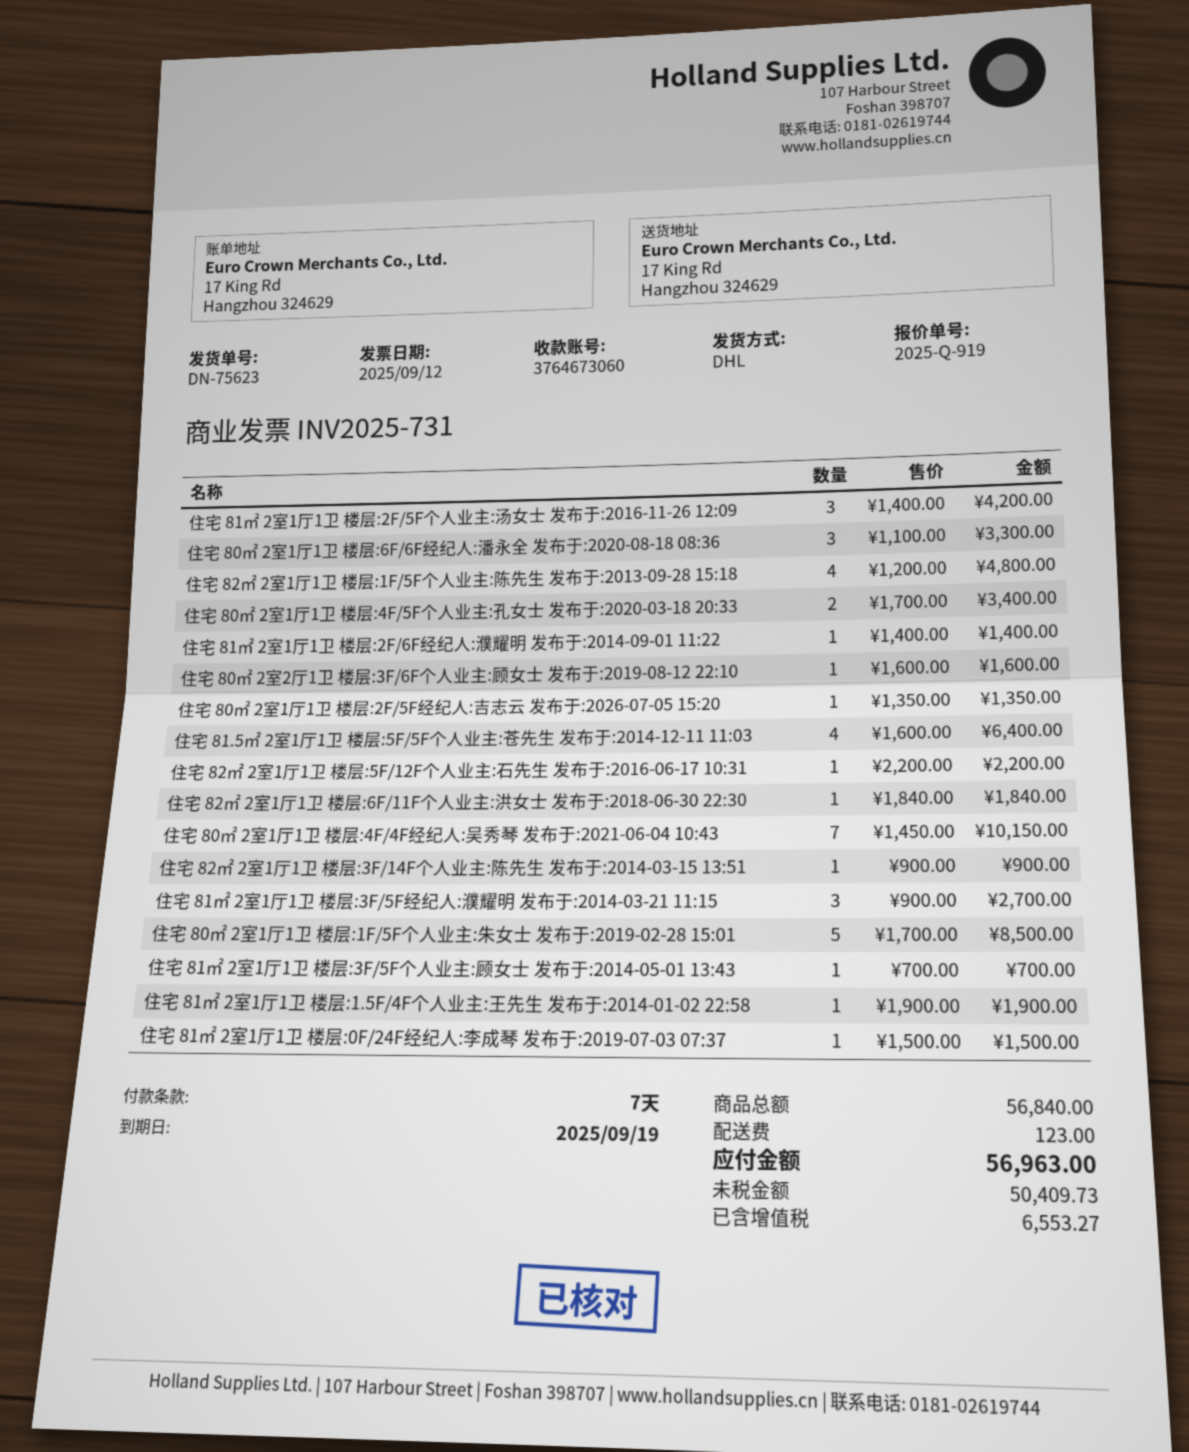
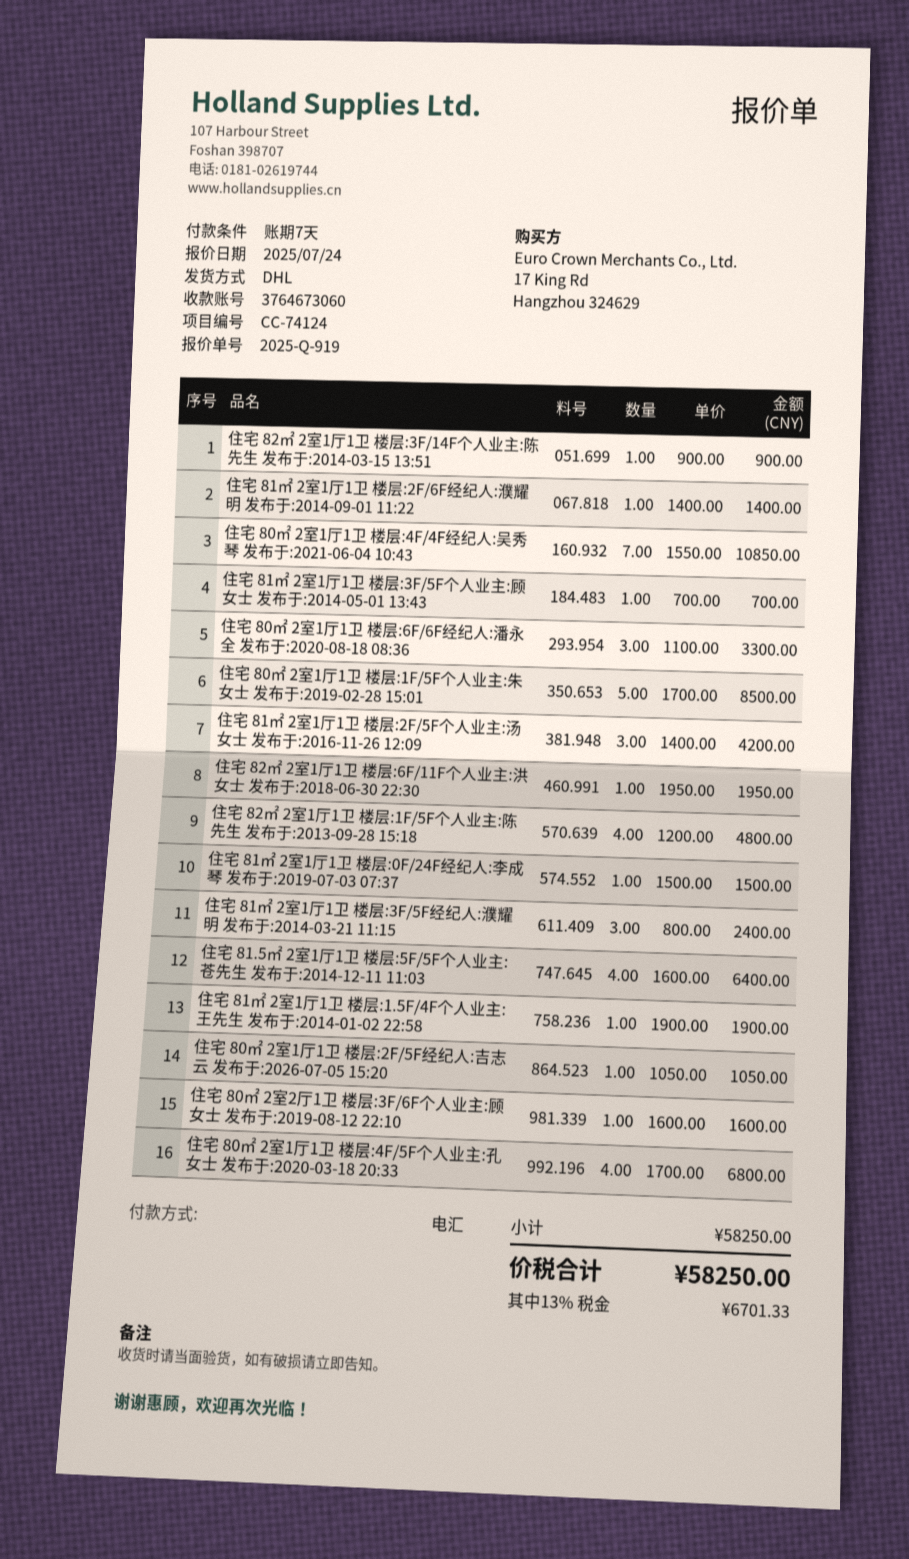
住宅 80㎡ 2室1厅1卫 楼层:4F/5F个人业主:孔女士 发布于:2020-03-18 20:33: 2 x 1700.00 = 3400.00 -> 4 x 1700.00 = 6800.00
住宅 80㎡ 2室1厅1卫 楼层:2F/5F经纪人:吉志云 发布于:2026-07-05 15:20: 1 x 1350.00 = 1350.00 -> 1 x 1050.00 = 1050.00
住宅 82㎡ 2室1厅1卫 楼层:5F/12F个人业主:石先生 发布于:2016-06-17 10:31: 1 x 2200.00 = 2200.00 -> none
住宅 82㎡ 2室1厅1卫 楼层:6F/11F个人业主:洪女士 发布于:2018-06-30 22:30: 1 x 1840.00 = 1840.00 -> 1 x 1950.00 = 1950.00
住宅 80㎡ 2室1厅1卫 楼层:4F/4F经纪人:吴秀琴 发布于:2021-06-04 10:43: 7 x 1450.00 = 10150.00 -> 7 x 1550.00 = 10850.00
住宅 81㎡ 2室1厅1卫 楼层:3F/5F经纪人:濮耀明 发布于:2014-03-21 11:15: 3 x 900.00 = 2700.00 -> 3 x 800.00 = 2400.00
subtotal: 56840.00 -> 58250.00
shipping: 123.00 -> none
tax: 6553.27 -> 6701.33
total: 56963.00 -> 58250.00

